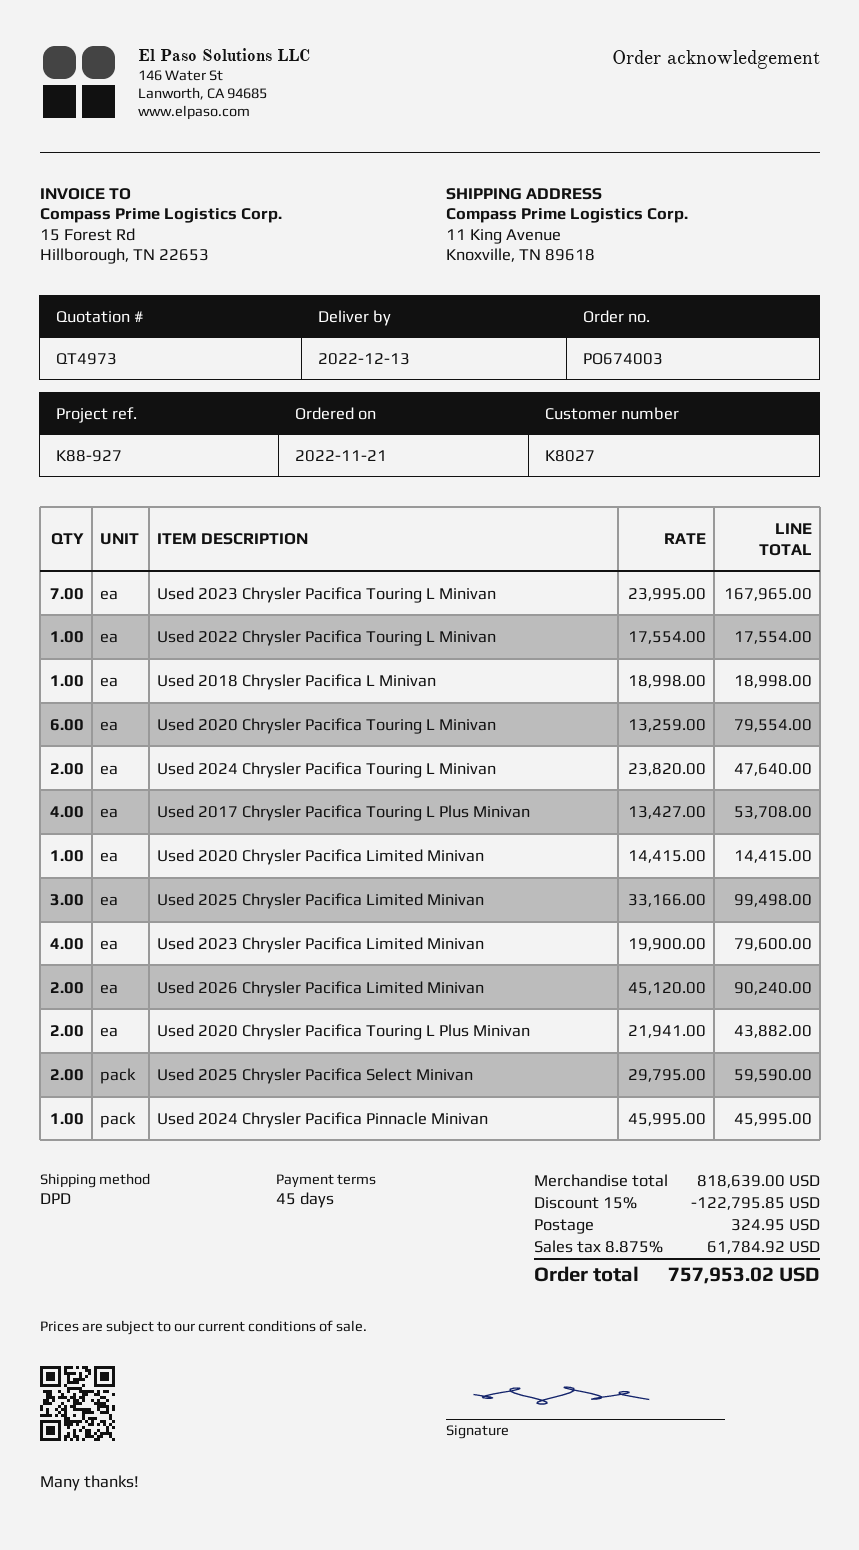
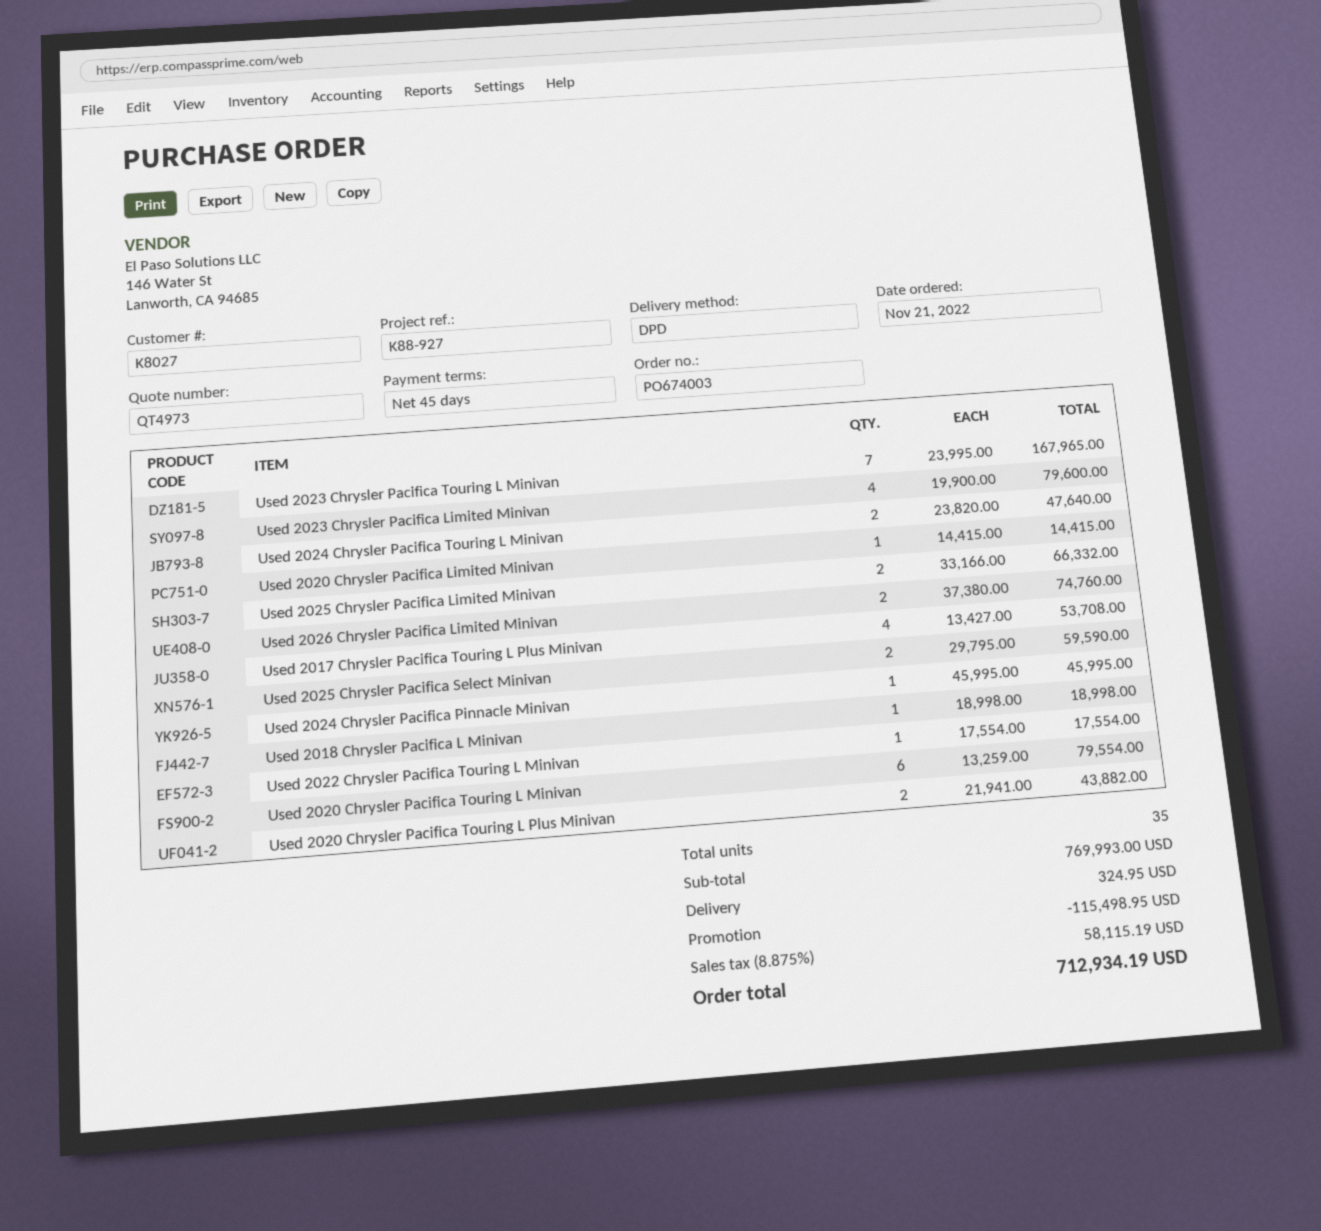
Used 2025 Chrysler Pacifica Limited Minivan: 3 x 33166.00 = 99498.00 -> 2 x 33166.00 = 66332.00
Used 2026 Chrysler Pacifica Limited Minivan: 2 x 45120.00 = 90240.00 -> 2 x 37380.00 = 74760.00
subtotal: 818639.00 -> 769993.00
discount: 122795.85 -> 115498.95
tax: 8.875% = 61784.92 -> 8.875% = 58115.19
total: 757953.02 -> 712934.19

